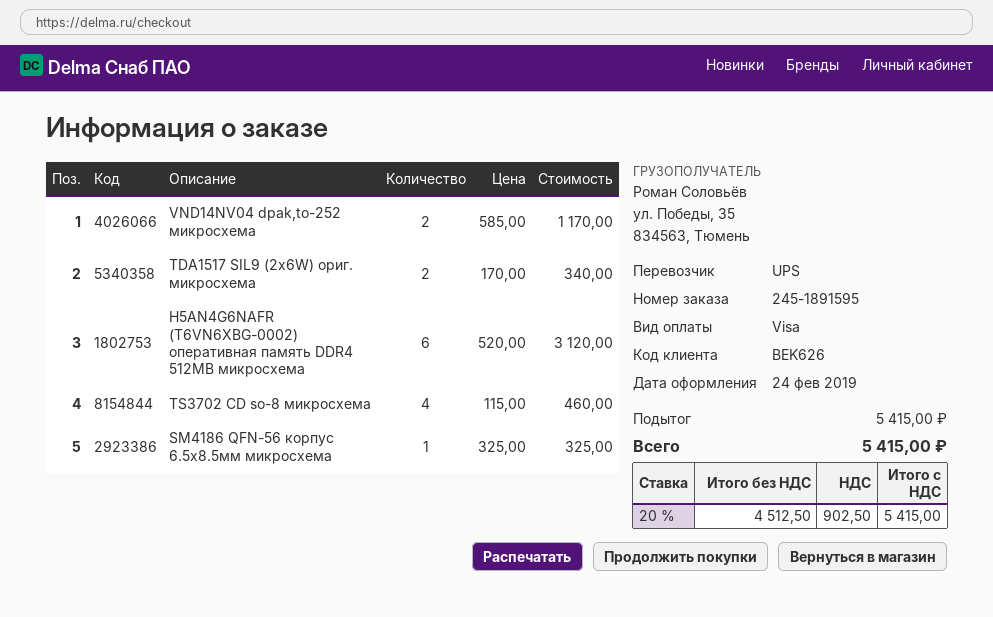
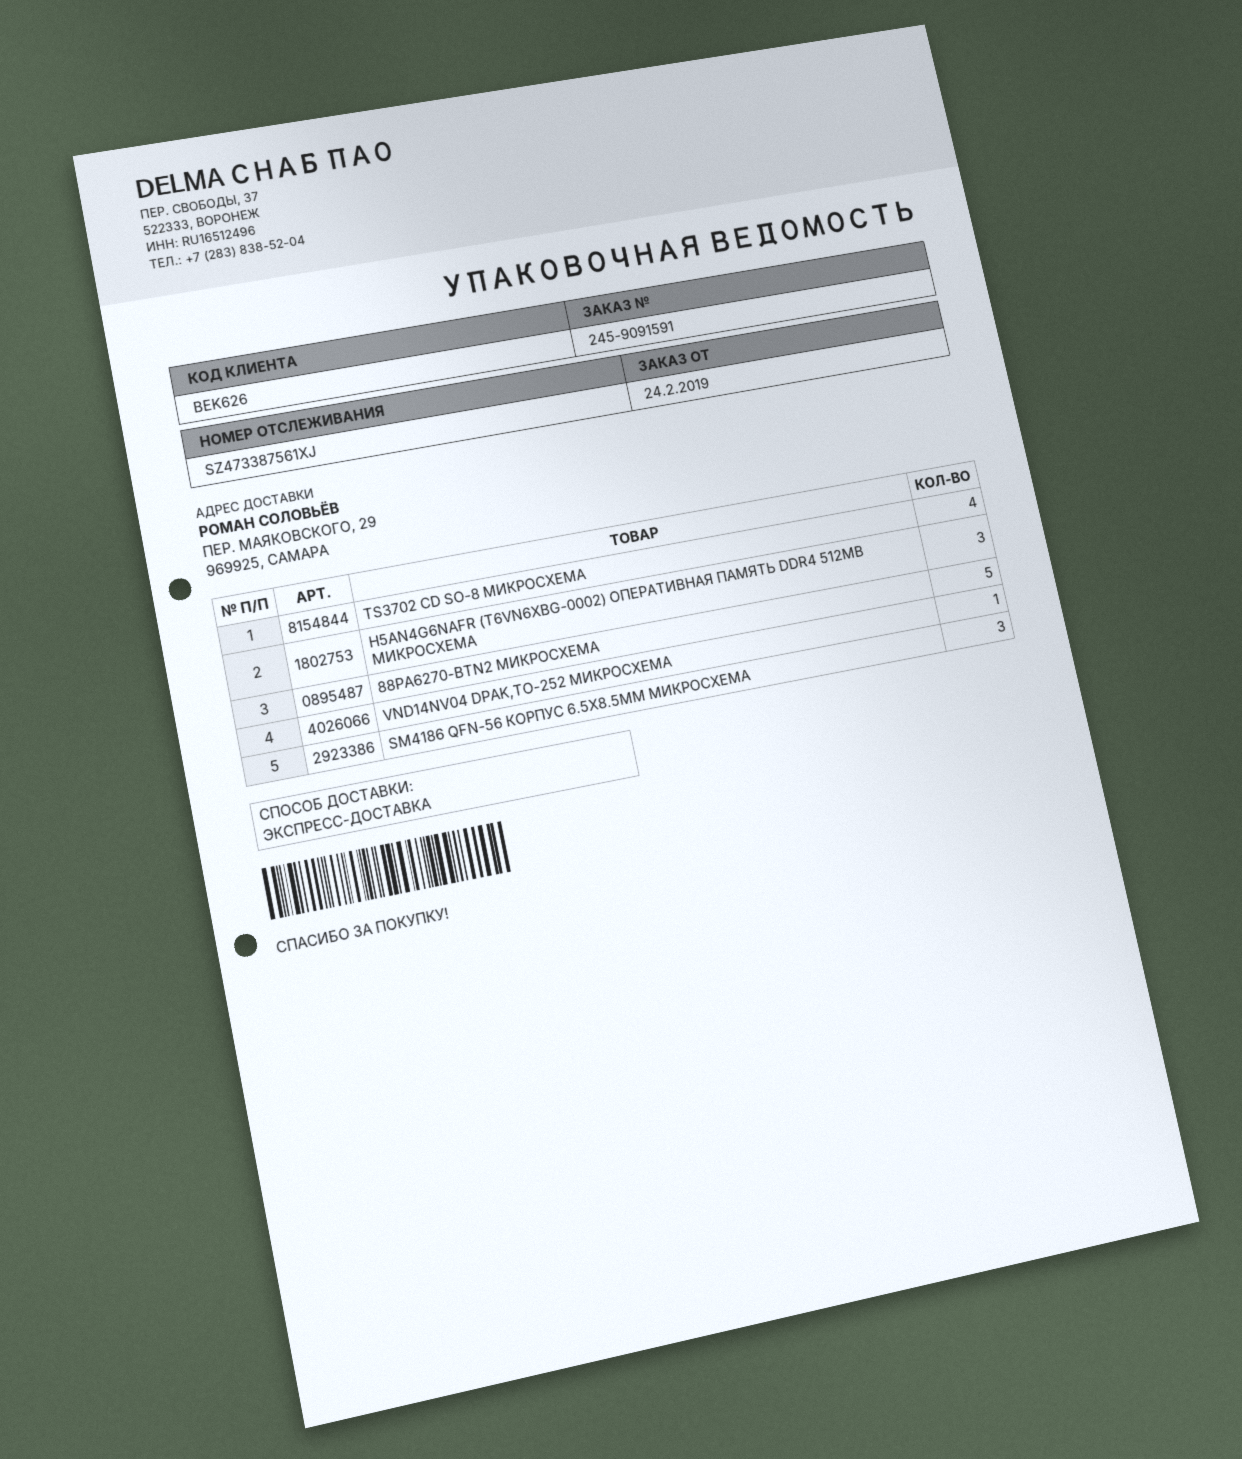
order number: 245-1891595 -> 245-9091591
shipping method: UPS -> express
ship to: ул. Победы, 35, 834563, Тюмень -> ПЕР. МАЯКОВСКОГО, 29, 969925, САМАРА
VND14NV04 dpak,to-252 микросхема: 2 -> 1
TDA1517 SIL9 (2x6W) ориг. микросхема: 2 -> none
H5AN4G6NAFR (T6VN6XBG-0002) оперативная память DDR4 512MB микросхема: 6 -> 3
SM4186 QFN-56 корпус 6.5х8.5мм микросхема: 1 -> 3
88PA6270-BTN2 МИКРОСХЕМА: none -> 5

